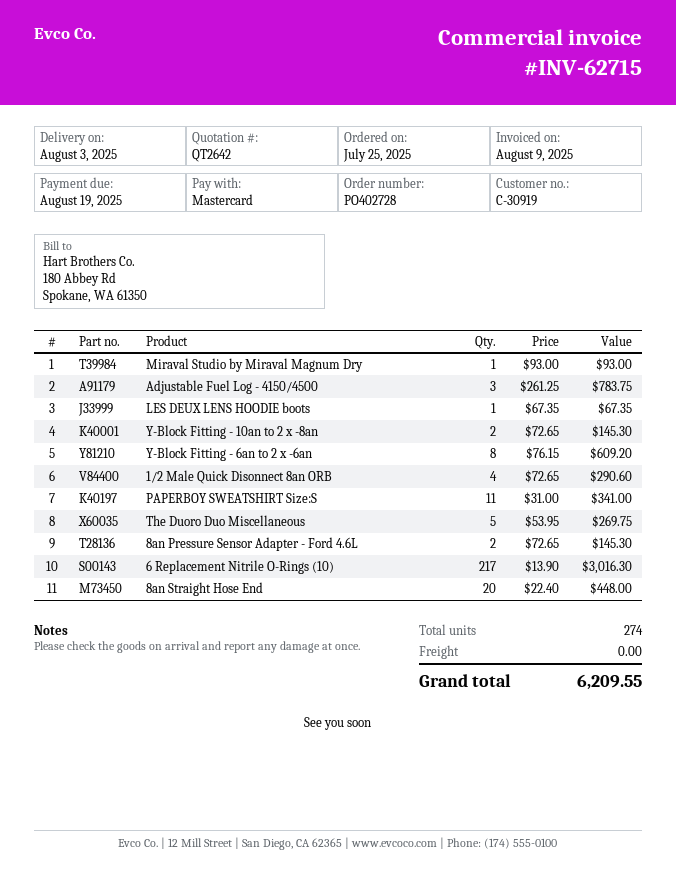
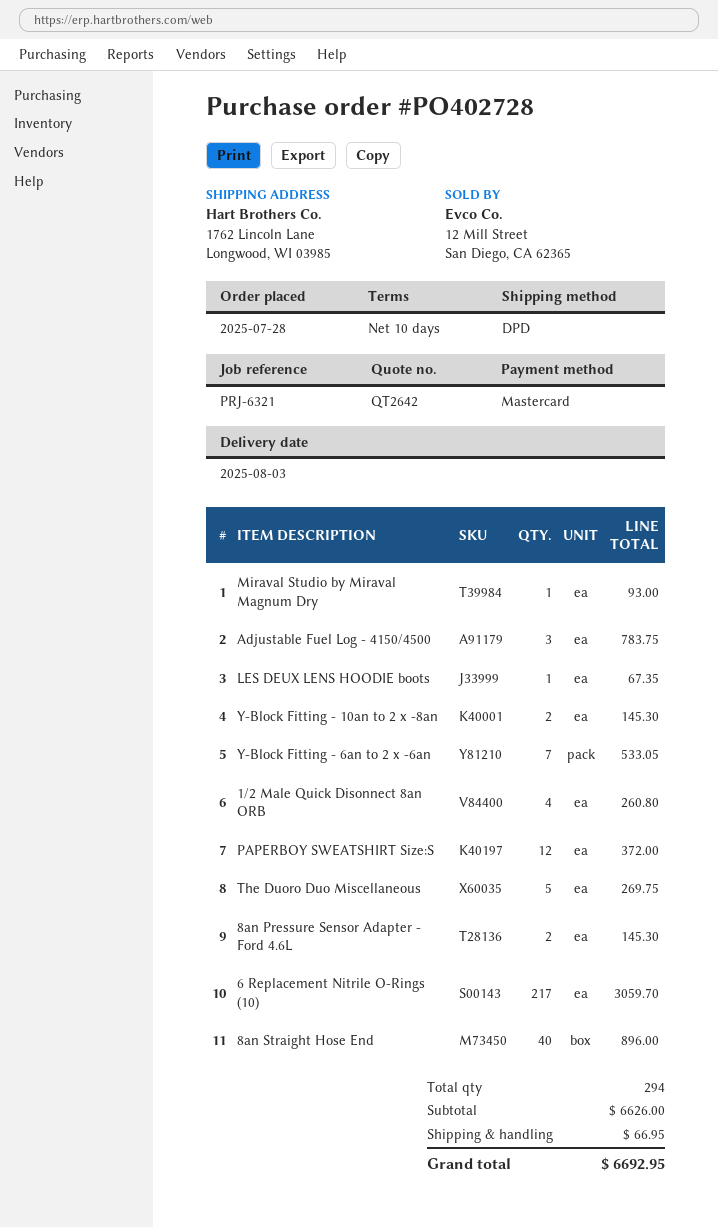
order date: 2025-07-25 -> 2025-07-28
Y-Block Fitting - 6an to 2 x -6an: 8 for 609.20 -> 7 for 533.05
1/2 Male Quick Disonnect 8an ORB: 4 for 290.60 -> 4 for 260.80
PAPERBOY SWEATSHIRT Size:S: 11 for 341.00 -> 12 for 372.00
6 Replacement Nitrile O-Rings (10): 217 for 3016.30 -> 217 for 3059.70
8an Straight Hose End: 20 for 448.00 -> 40 for 896.00
total quantity: 274 -> 294
shipping: 0.00 -> 66.95
total: 6209.55 -> 6692.95

